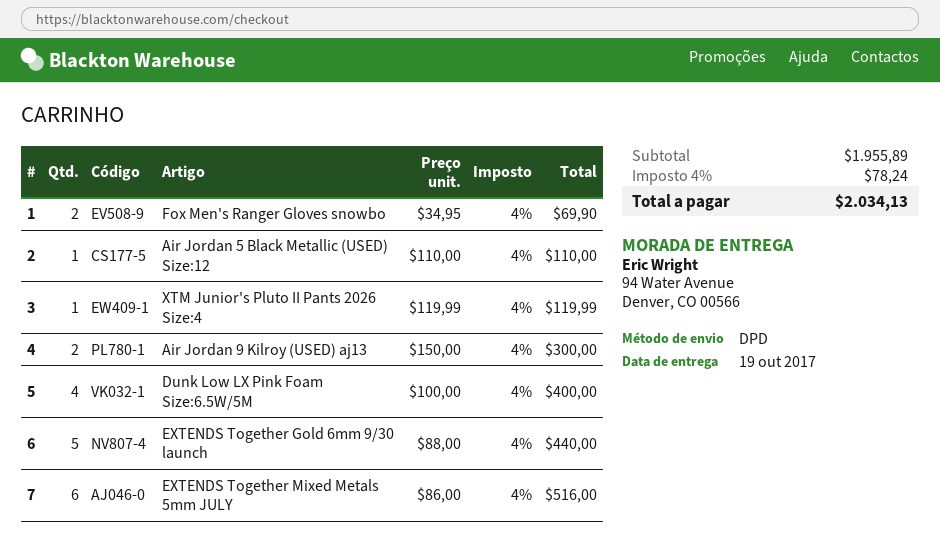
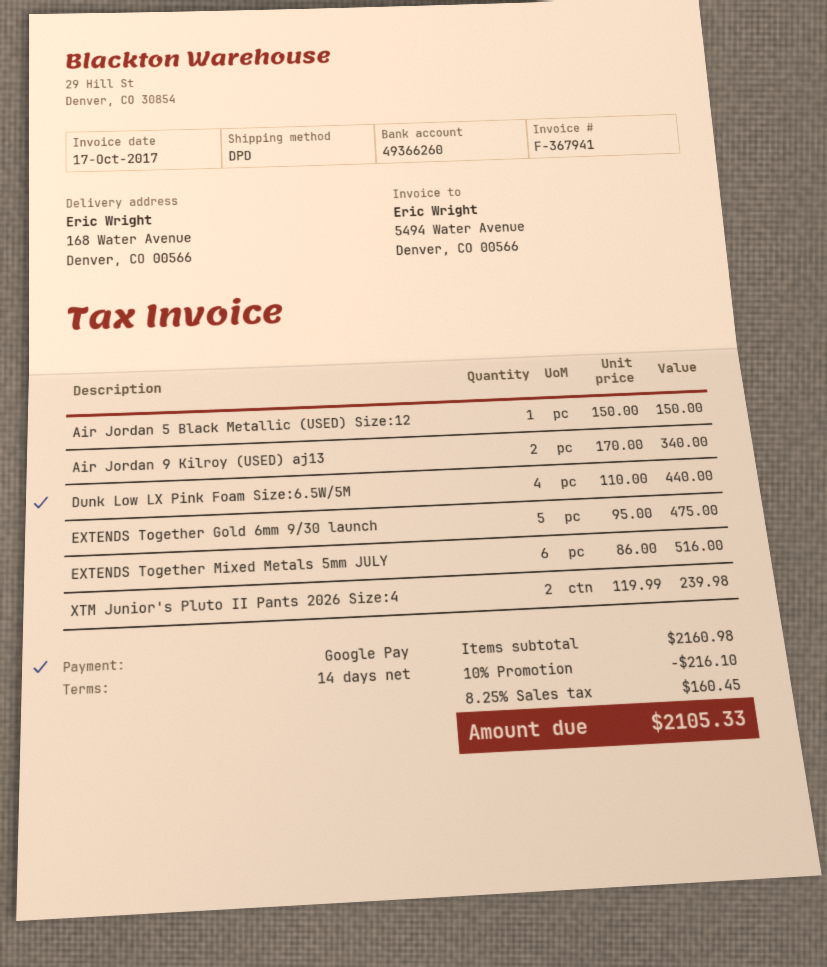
ship to: 94 Water Avenue, Denver, CO 00566 -> 168 Water Avenue, Denver, CO 00566
Fox Men's Ranger Gloves snowbo: 2 x 34.95 = 69.90 -> none
Air Jordan 5 Black Metallic (USED) Size:12: 1 x 110.00 = 110.00 -> 1 x 150.00 = 150.00
XTM Junior's Pluto II Pants 2026 Size:4: 1 x 119.99 = 119.99 -> 2 x 119.99 = 239.98
Air Jordan 9 Kilroy (USED) aj13: 2 x 150.00 = 300.00 -> 2 x 170.00 = 340.00
Dunk Low LX Pink Foam Size:6.5W/5M: 4 x 100.00 = 400.00 -> 4 x 110.00 = 440.00
EXTENDS Together Gold 6mm 9/30 launch: 5 x 88.00 = 440.00 -> 5 x 95.00 = 475.00
subtotal: 1955.89 -> 2160.98
discount: none -> 10% = 216.10
tax: 4% = 78.24 -> 8.25% = 160.45
total: 2034.13 -> 2105.33

